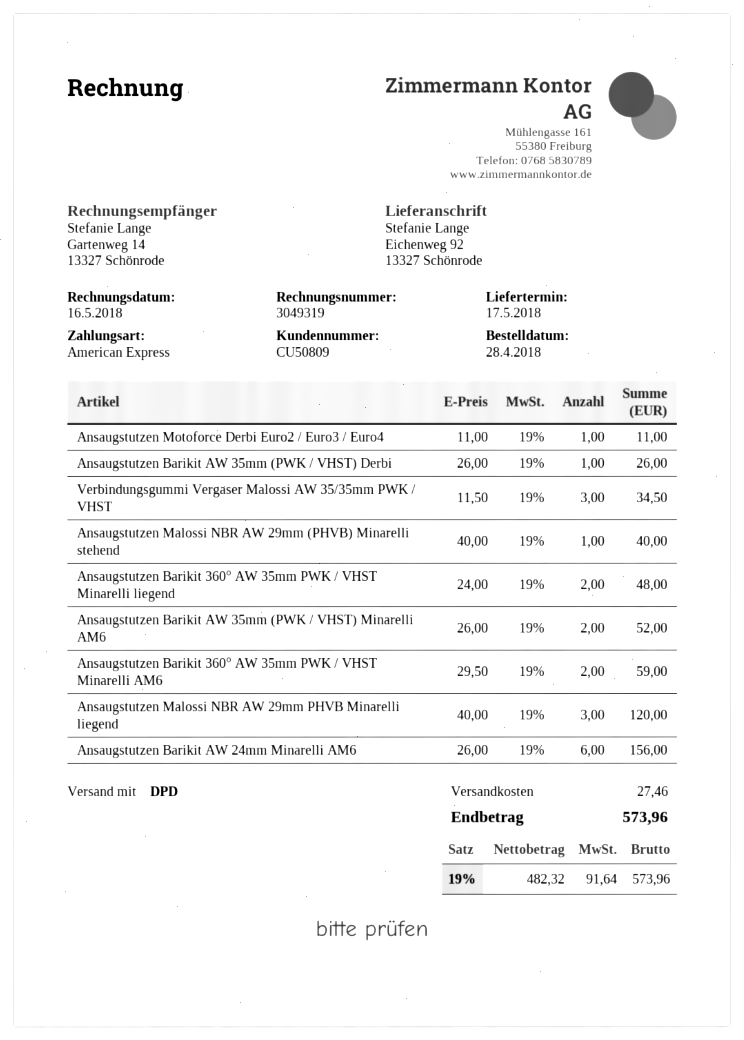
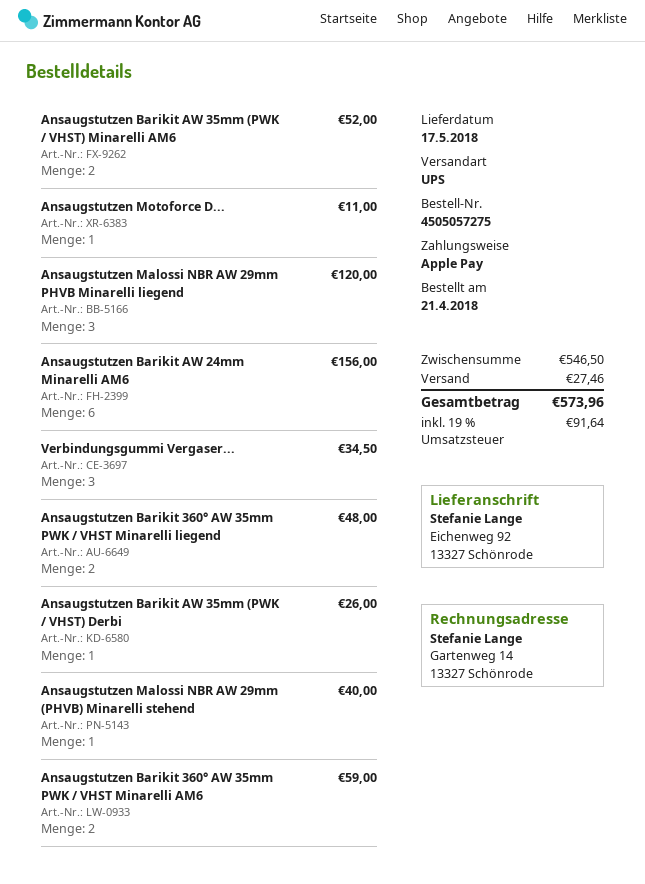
order date: 2018-04-28 -> 2018-04-21
payment method: American Express -> Apple Pay
shipping method: DPD -> UPS

